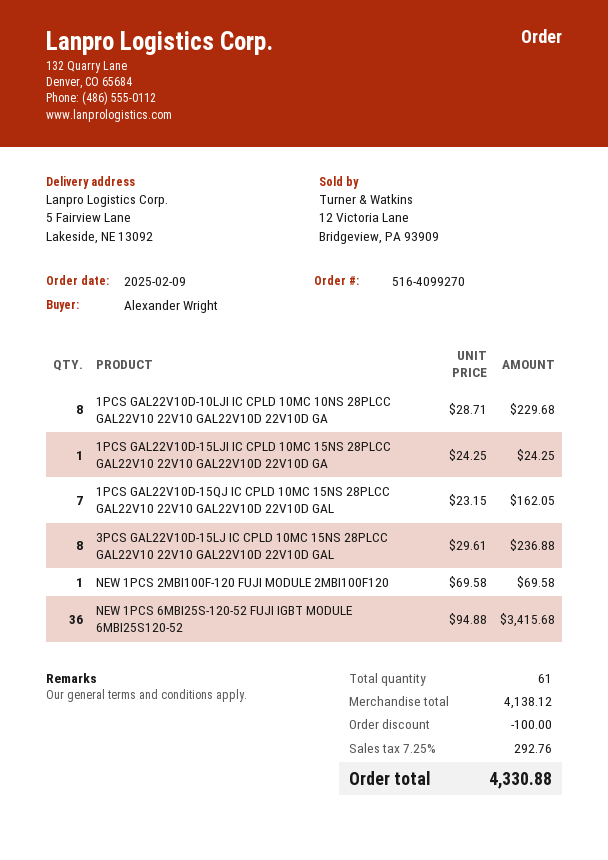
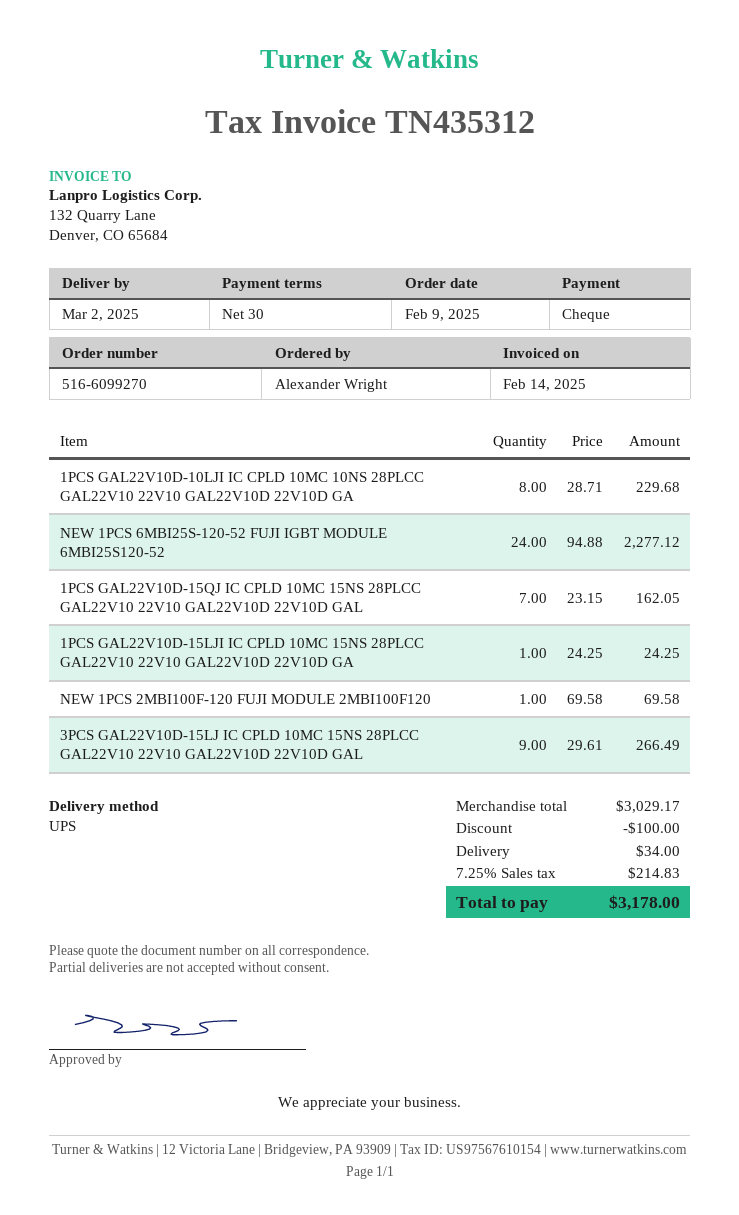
order number: 516-4099270 -> 516-6099270
3PCS GAL22V10D-15LJ IC CPLD 10MC 15NS 28PLCC GAL22V10 22V10 GAL22V10D 22V10D GAL: 8 x 29.61 = 236.88 -> 9 x 29.61 = 266.49
NEW 1PCS 6MBI25S-120-52 FUJI IGBT MODULE 6MBI25S120-52: 36 x 94.88 = 3415.68 -> 24 x 94.88 = 2277.12
subtotal: 4138.12 -> 3029.17
shipping: none -> 34.00
tax: 7.25% = 292.76 -> 7.25% = 214.83
total: 4330.88 -> 3178.00

